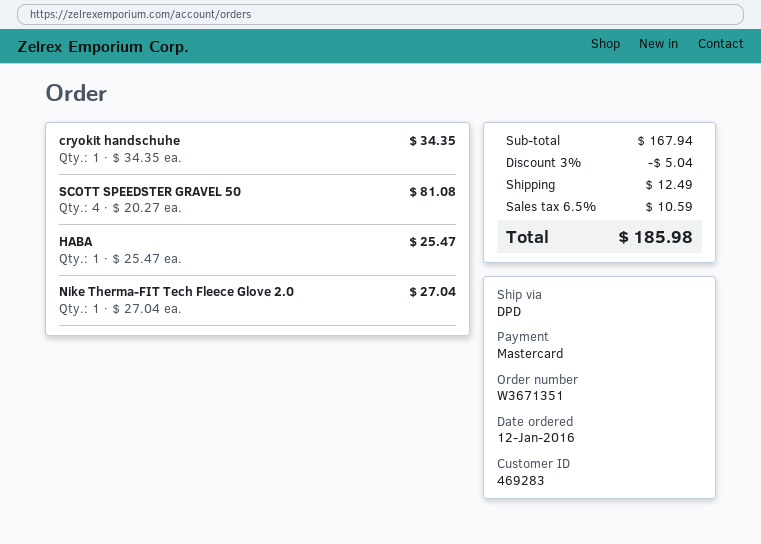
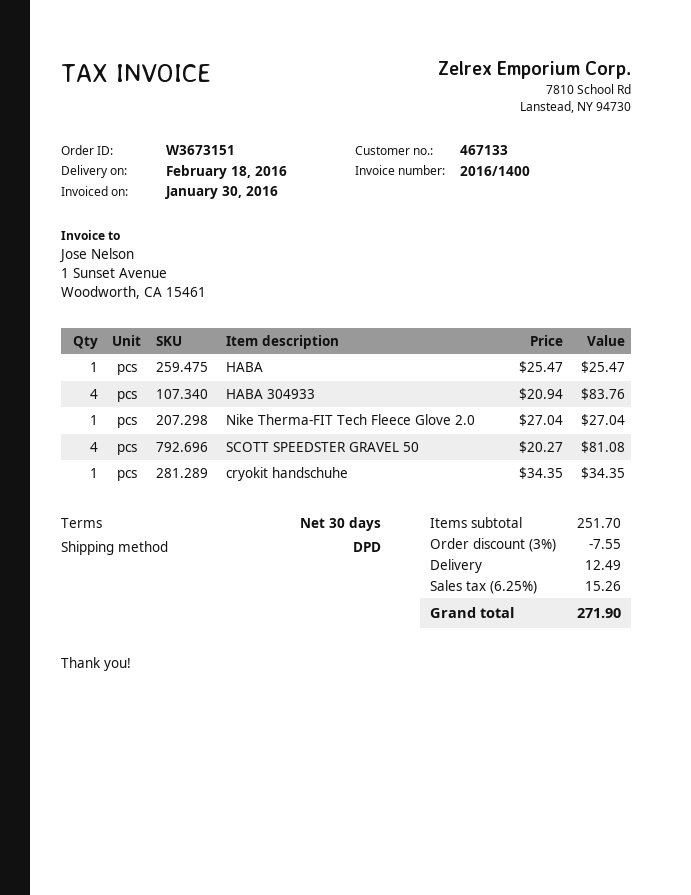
order number: W3671351 -> W3673151
customer number: 469283 -> 467133
HABA 304933: none -> 4 x 20.94 = 83.76
subtotal: 167.94 -> 251.70
discount: 3% = 5.04 -> 3% = 7.55
tax: 6.5% = 10.59 -> 6.25% = 15.26
total: 185.98 -> 271.90

